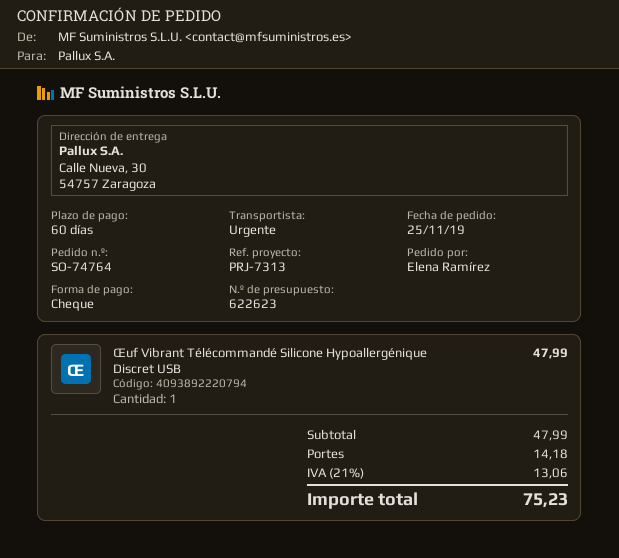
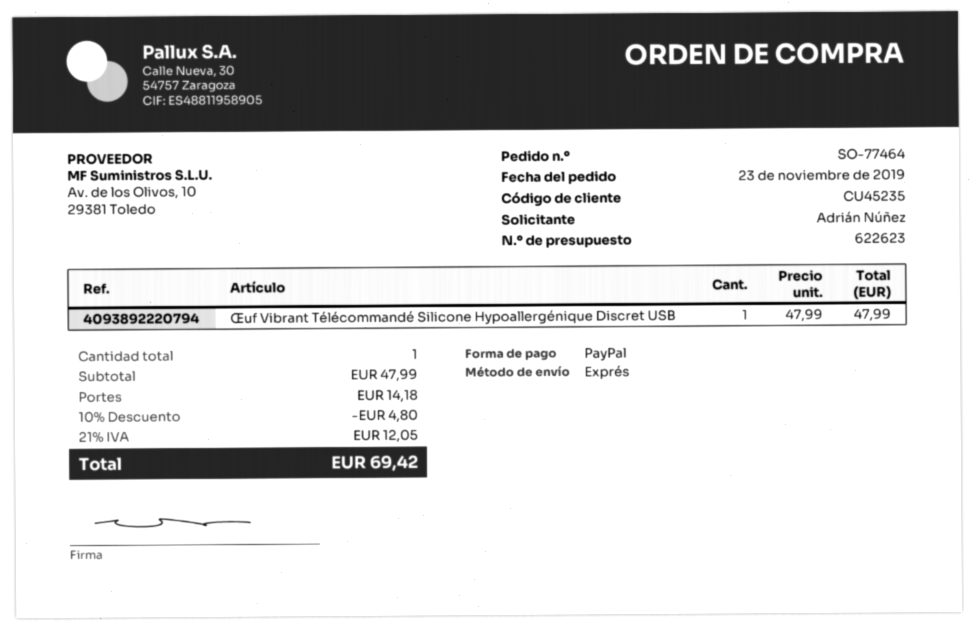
order number: SO-74764 -> SO-77464
order date: 2019-11-25 -> 2019-11-23
ordered by: Elena Ramírez -> Adrián Núñez
payment method: cheque -> PayPal
discount: none -> 10% = 4.80
tax: 21% = 13.06 -> 21% = 12.05
total: 75.23 -> 69.42

